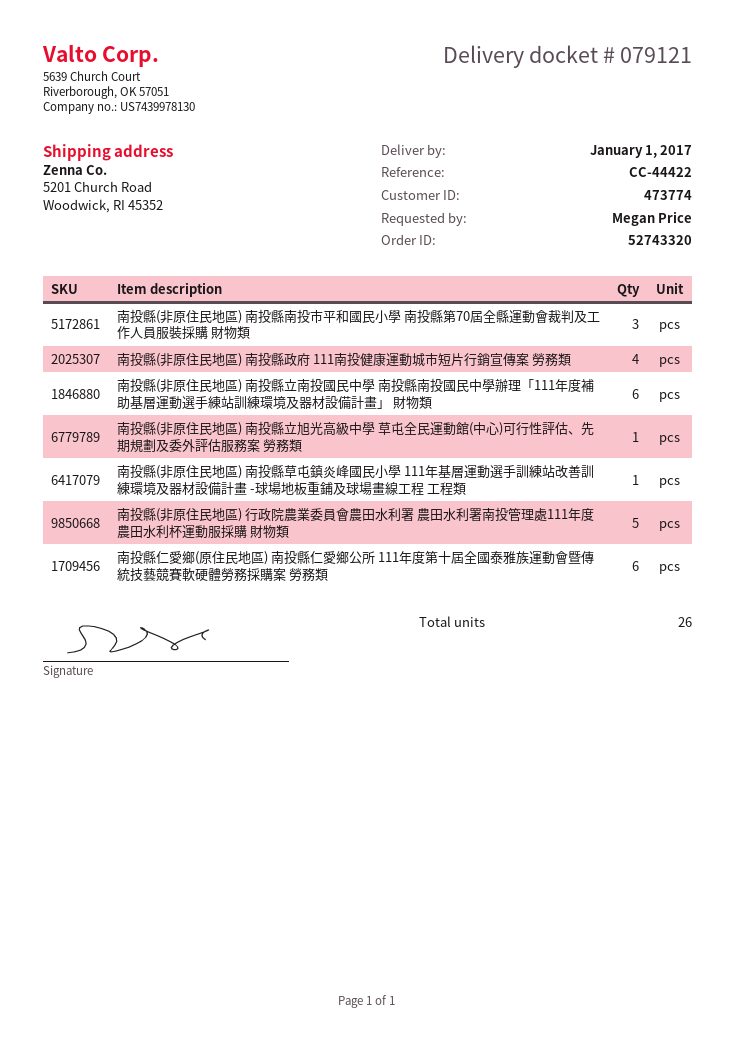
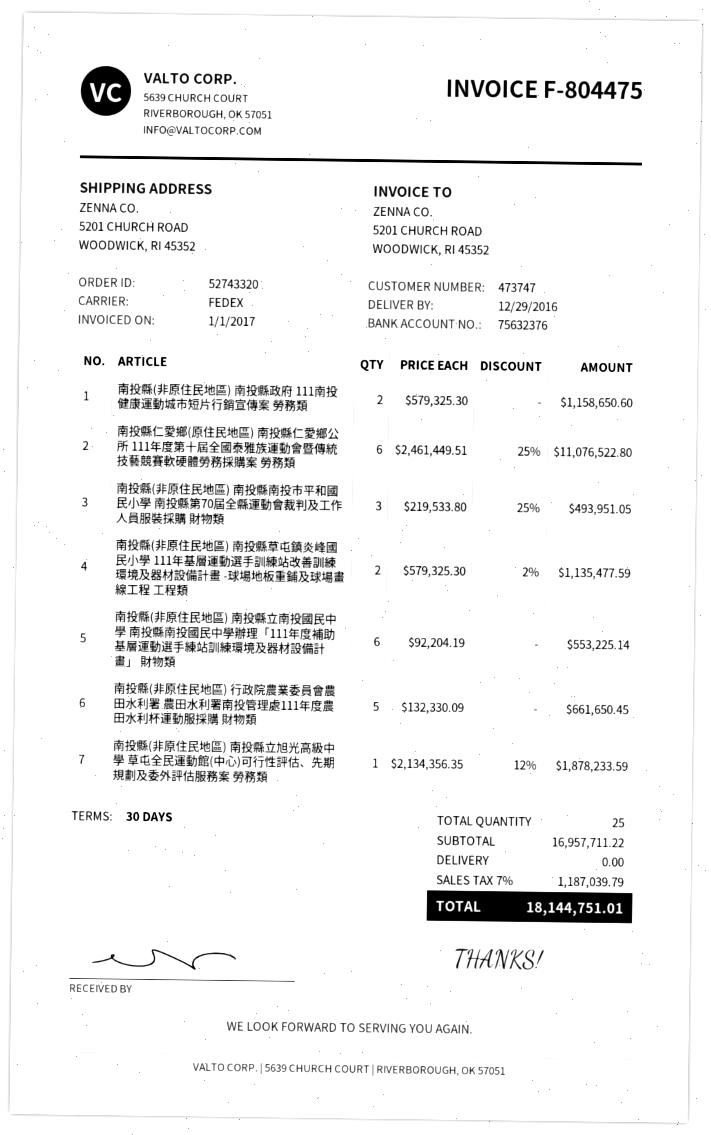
delivery date: 2017-01-01 -> 2016-12-29
customer number: 473774 -> 473747
南投縣(非原住民地區) 南投縣政府 111南投健康運動城市短片行銷宣傳案 勞務類: 4 -> 2
南投縣(非原住民地區) 南投縣草屯鎮炎峰國民小學 111年基層運動選手訓練站改善訓練環境及器材設備計畫 -球場地板重鋪及球場畫線工程 工程類: 1 -> 2
total quantity: 26 -> 25

